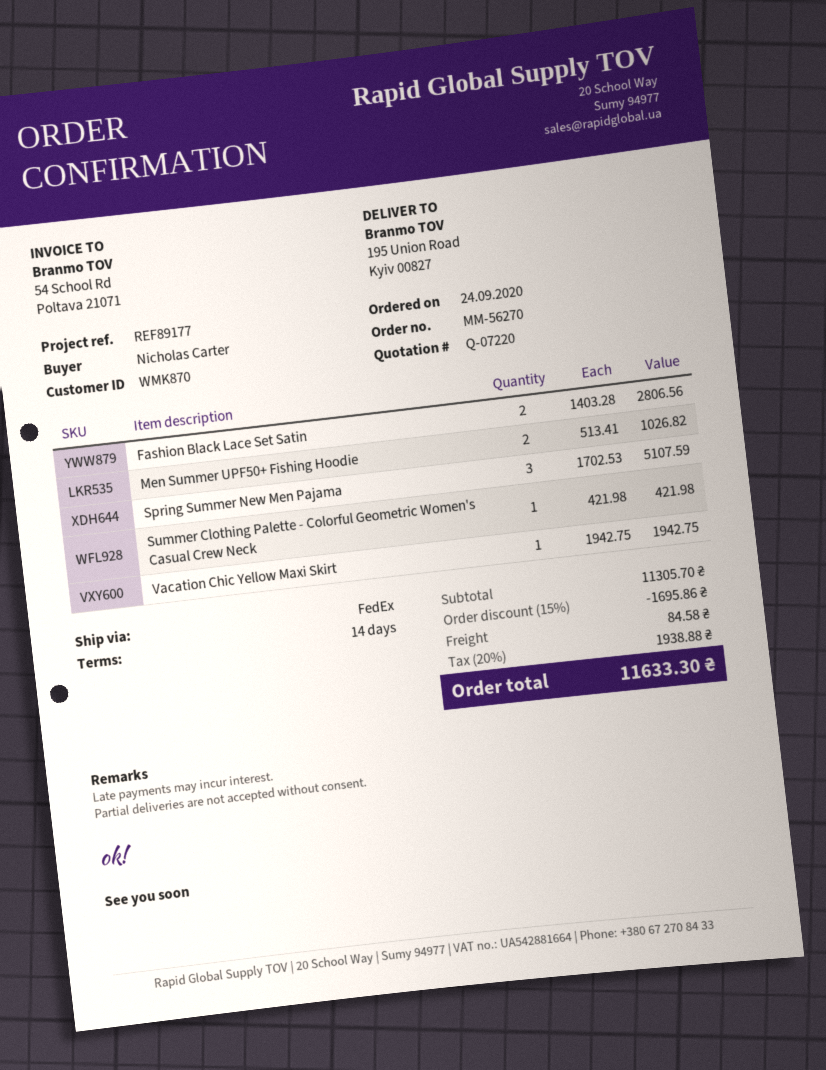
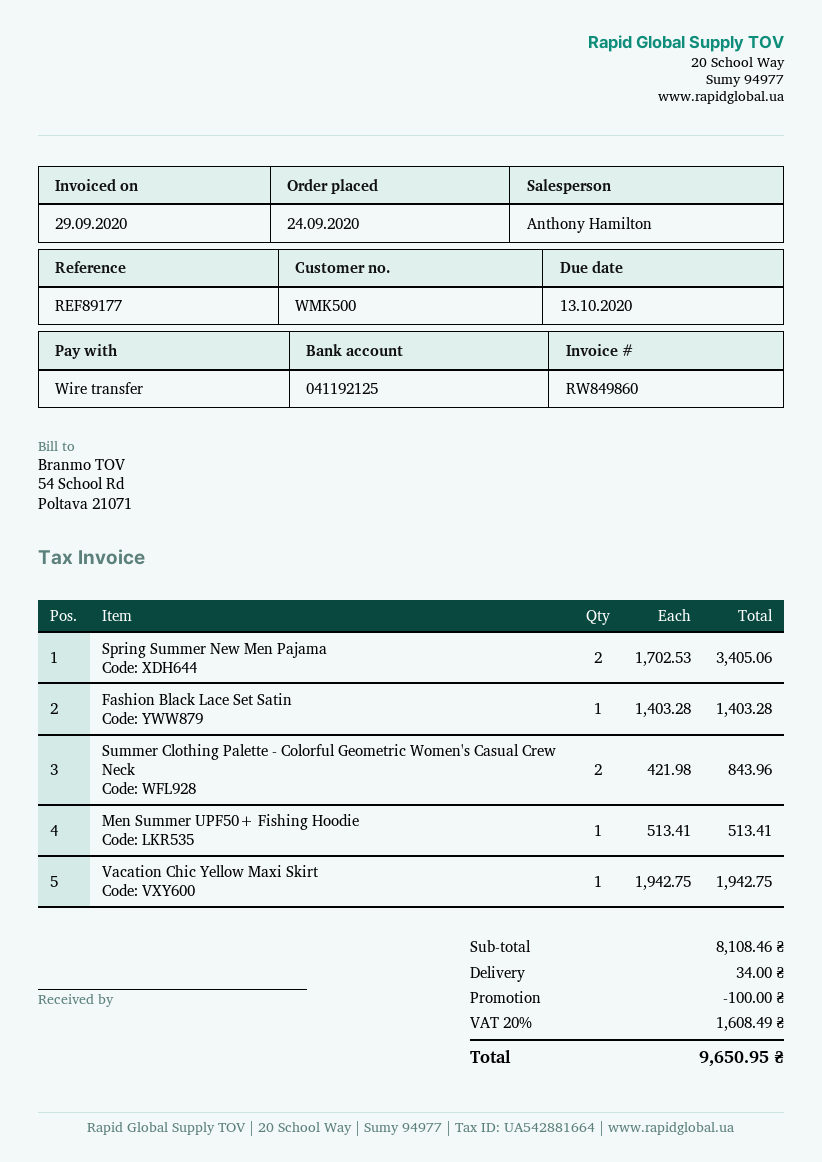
customer number: WMK870 -> WMK500
Fashion Black Lace Set Satin: 2 x 1403.28 = 2806.56 -> 1 x 1403.28 = 1403.28
Men Summer UPF50+ Fishing Hoodie: 2 x 513.41 = 1026.82 -> 1 x 513.41 = 513.41
Spring Summer New Men Pajama: 3 x 1702.53 = 5107.59 -> 2 x 1702.53 = 3405.06
Summer Clothing Palette - Colorful Geometric Women's Casual Crew Neck: 1 x 421.98 = 421.98 -> 2 x 421.98 = 843.96
subtotal: 11305.70 -> 8108.46
discount: 1695.86 -> 100.00
shipping: 84.58 -> 34.00
tax: 20% = 1938.88 -> 20% = 1608.49
total: 11633.30 -> 9650.95

